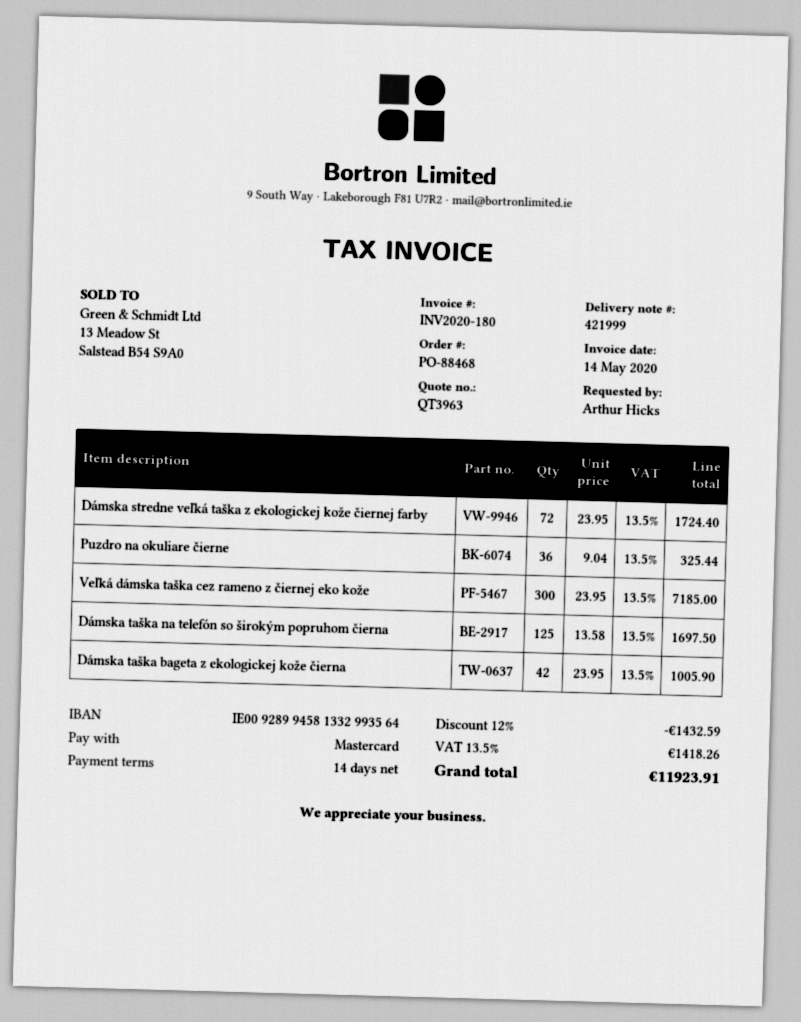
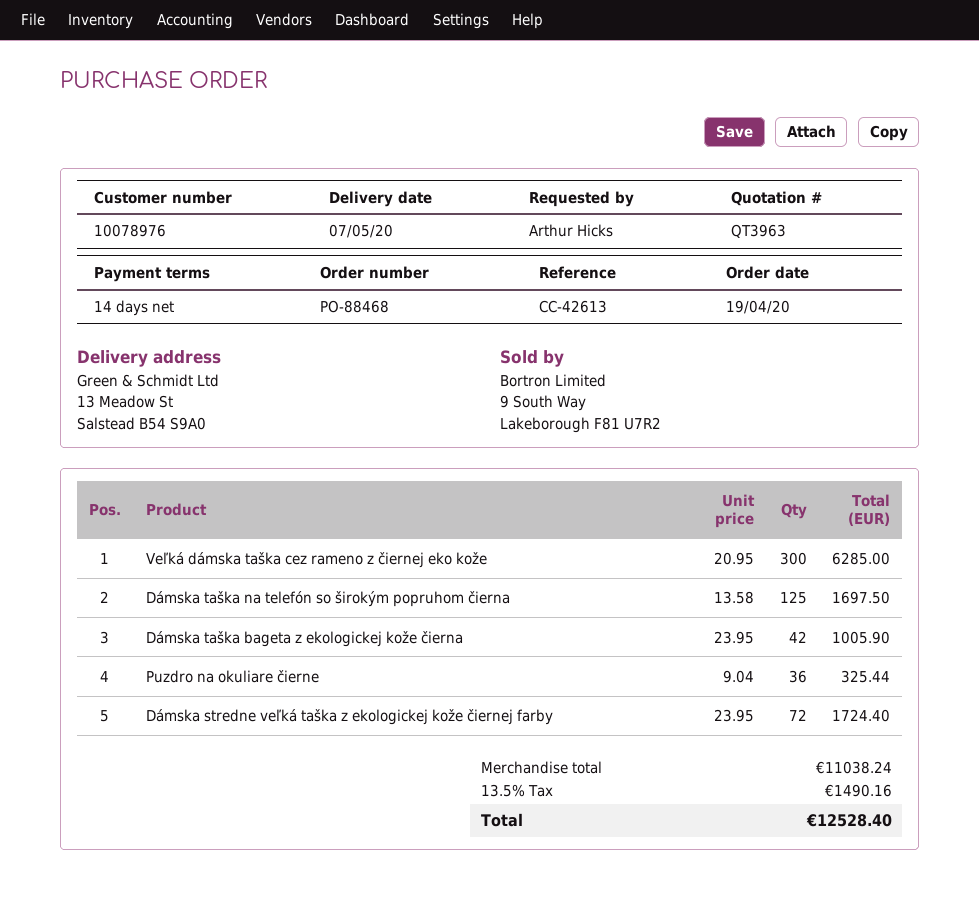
Veľká dámska taška cez rameno z čiernej eko kože: 300 x 23.95 = 7185.00 -> 300 x 20.95 = 6285.00
discount: 12% = 1432.59 -> none
tax: 13.5% = 1418.26 -> 13.5% = 1490.16
total: 11923.91 -> 12528.40

